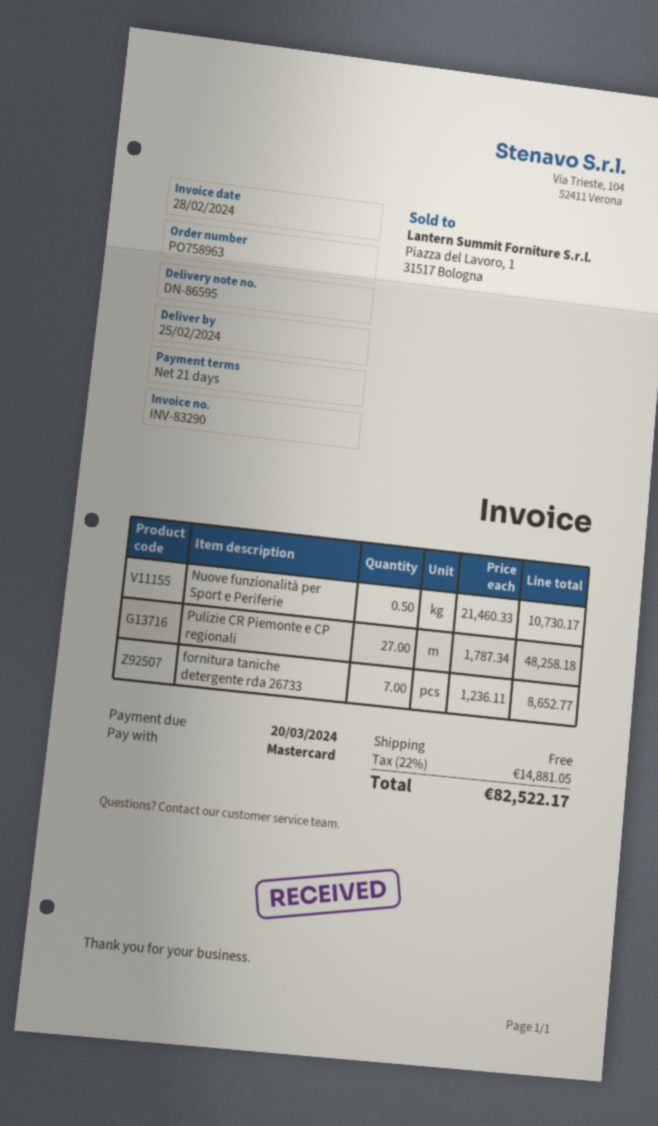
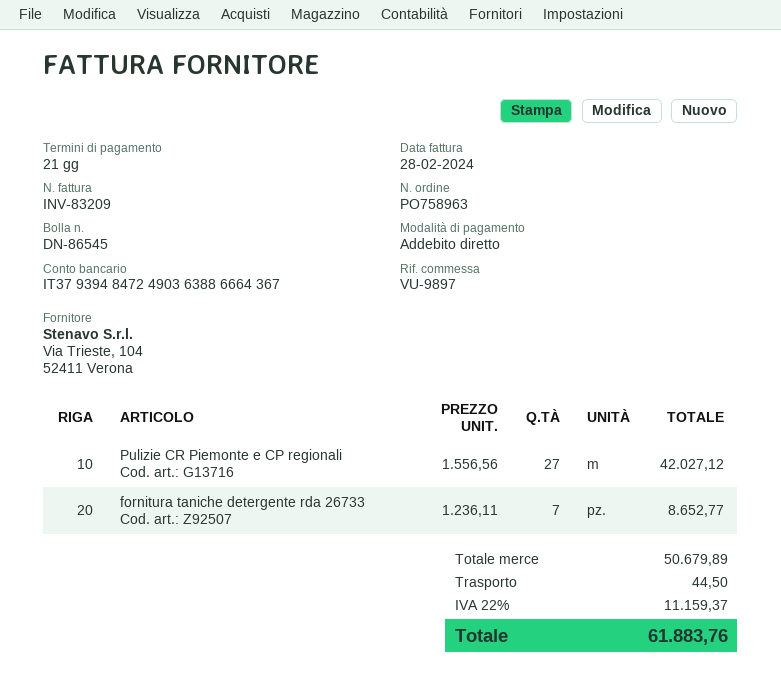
delivery note number: DN-86595 -> DN-86545
invoice number: INV-83290 -> INV-83209
payment method: Mastercard -> direct debit
Nuove funzionalità per Sport e Periferie: 0.5 x 21460.33 = 10730.17 -> none
Pulizie CR Piemonte e CP regionali: 27 x 1787.34 = 48258.18 -> 27 x 1556.56 = 42027.12
shipping: 0.00 -> 44.50
tax: 22% = 14881.05 -> 22% = 11159.37
total: 82522.17 -> 61883.76

